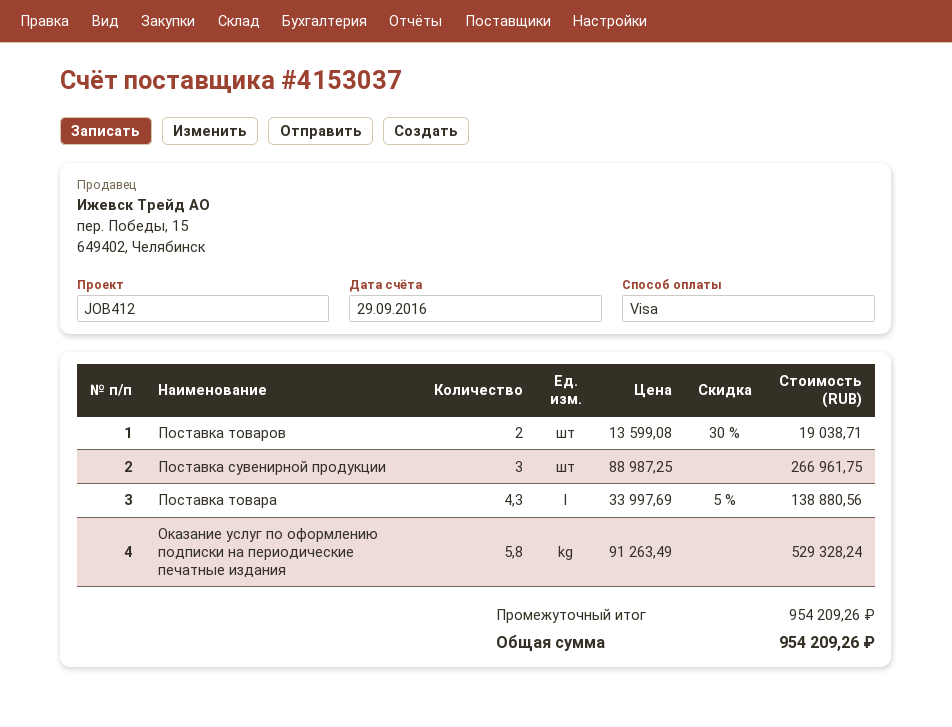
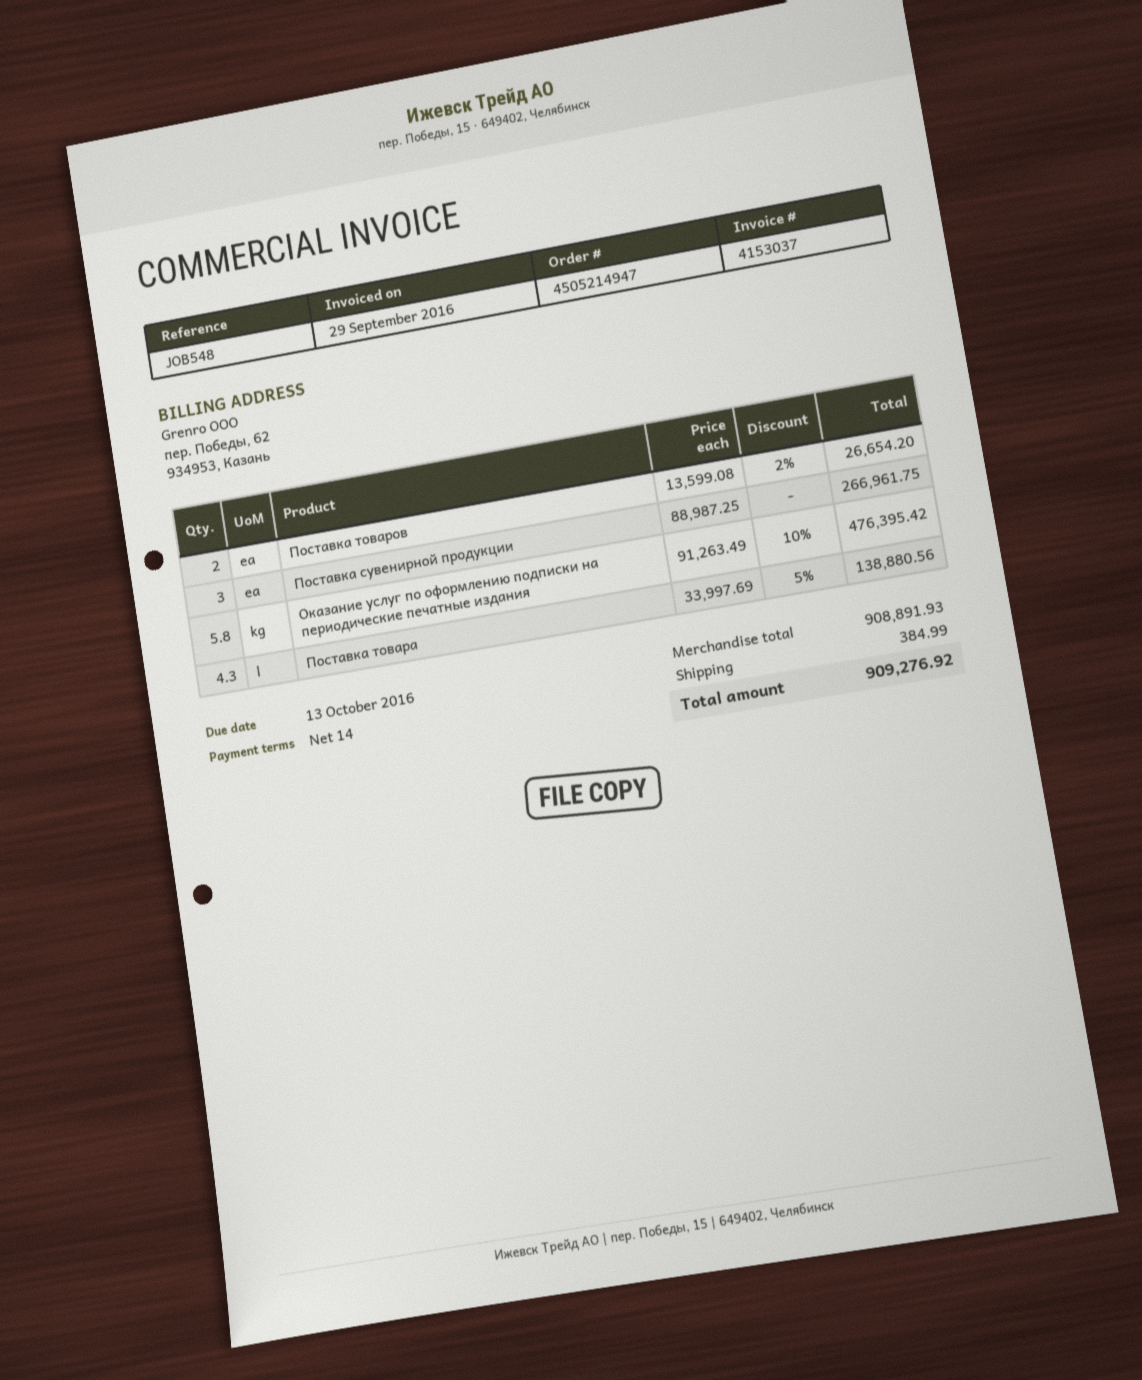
reference: JOB412 -> JOB548
Поставка товаров: 2 x 13599.08 - 30% = 19038.71 -> 2 x 13599.08 - 2% = 26654.20
Оказание услуг по оформлению подписки на периодические печатные издания: 5.8 x 91263.49 = 529328.24 -> 5.8 x 91263.49 - 10% = 476395.42
subtotal: 954209.26 -> 908891.93
shipping: none -> 384.99
total: 954209.26 -> 909276.92

